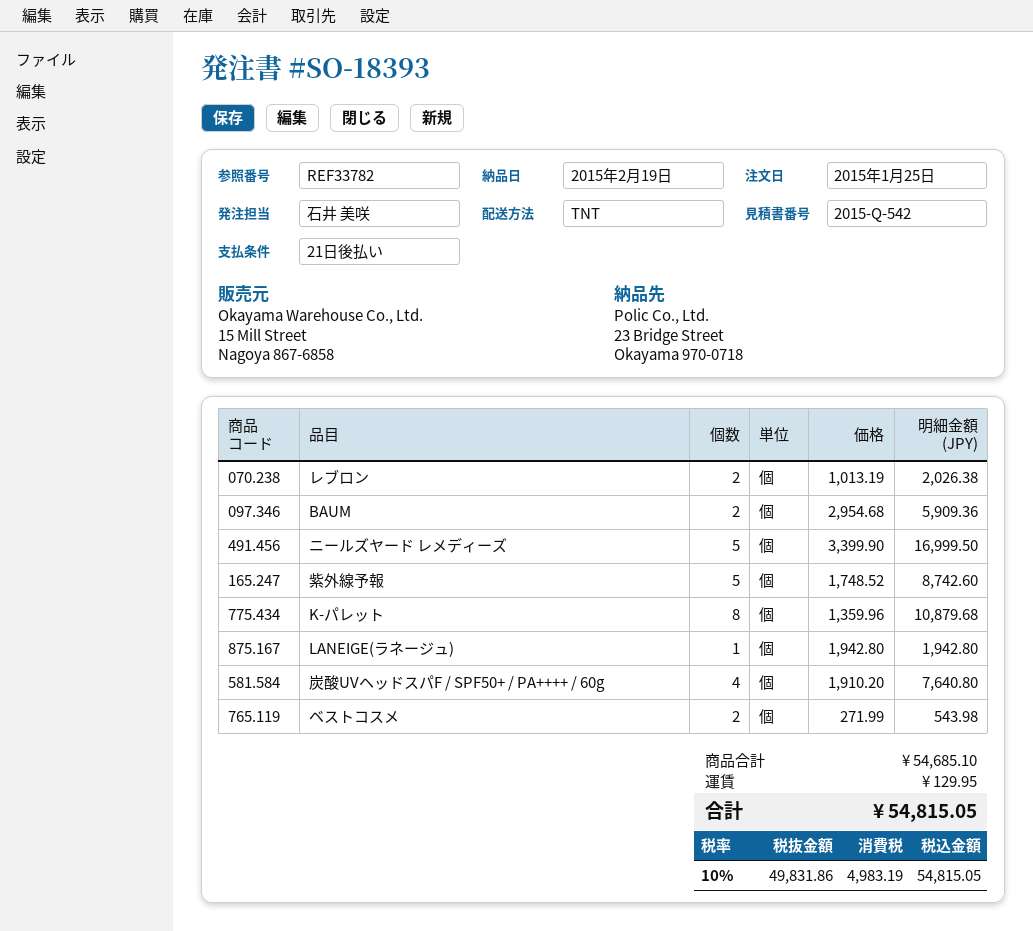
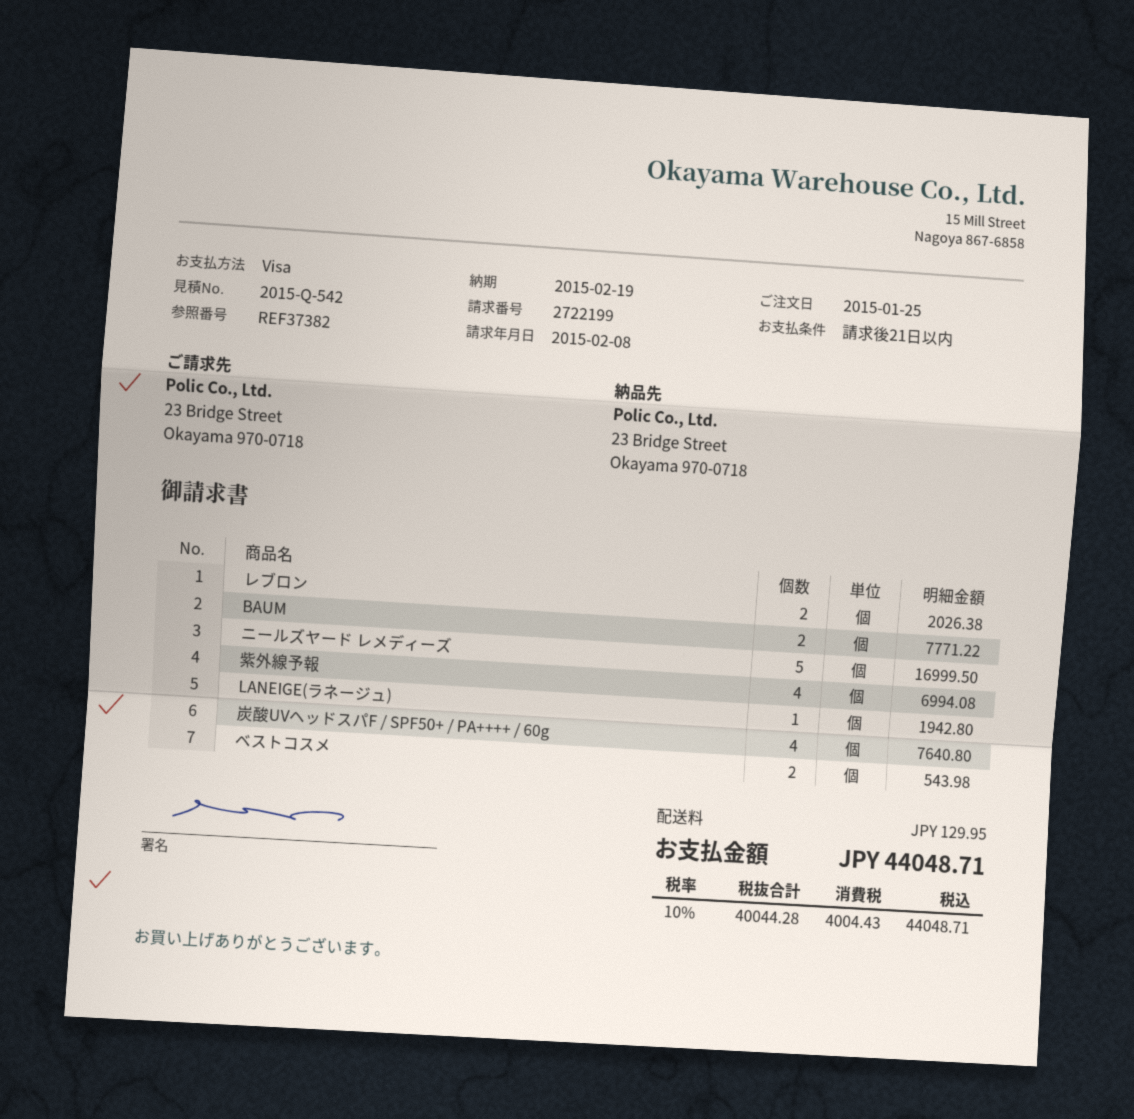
reference: REF33782 -> REF37382
BAUM: 2 for 5909.36 -> 2 for 7771.22
紫外線予報: 5 for 8742.60 -> 4 for 6994.08
K-パレット: 8 for 10879.68 -> none
net: 49831.86 -> 40044.28
tax: 10% = 4983.19 -> 10% = 4004.43
total: 54815.05 -> 44048.71

